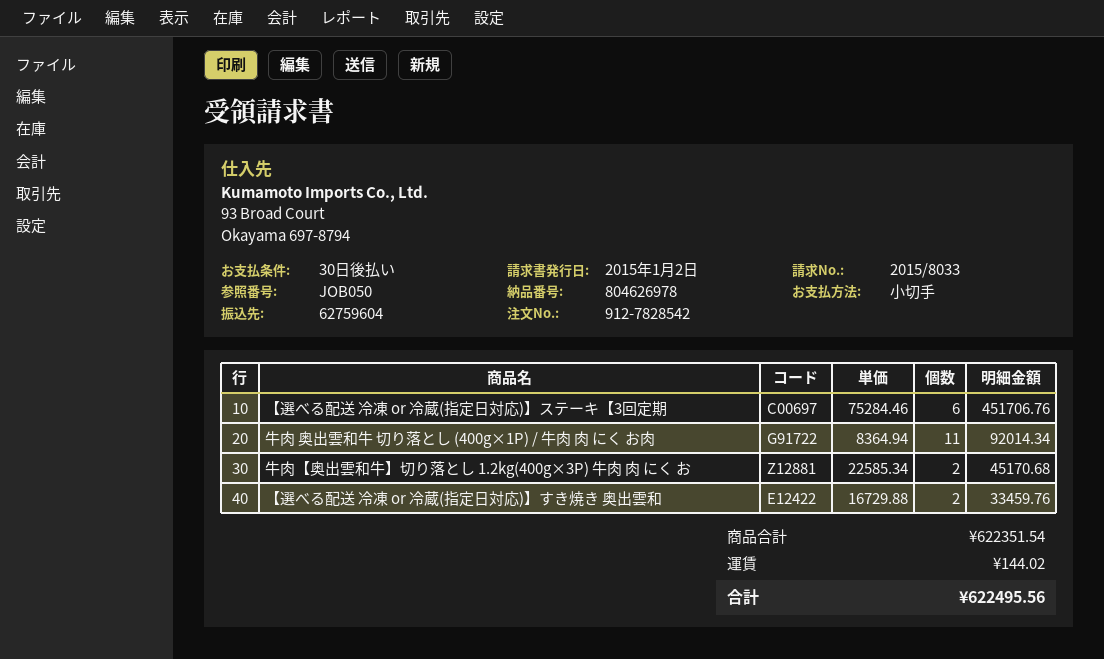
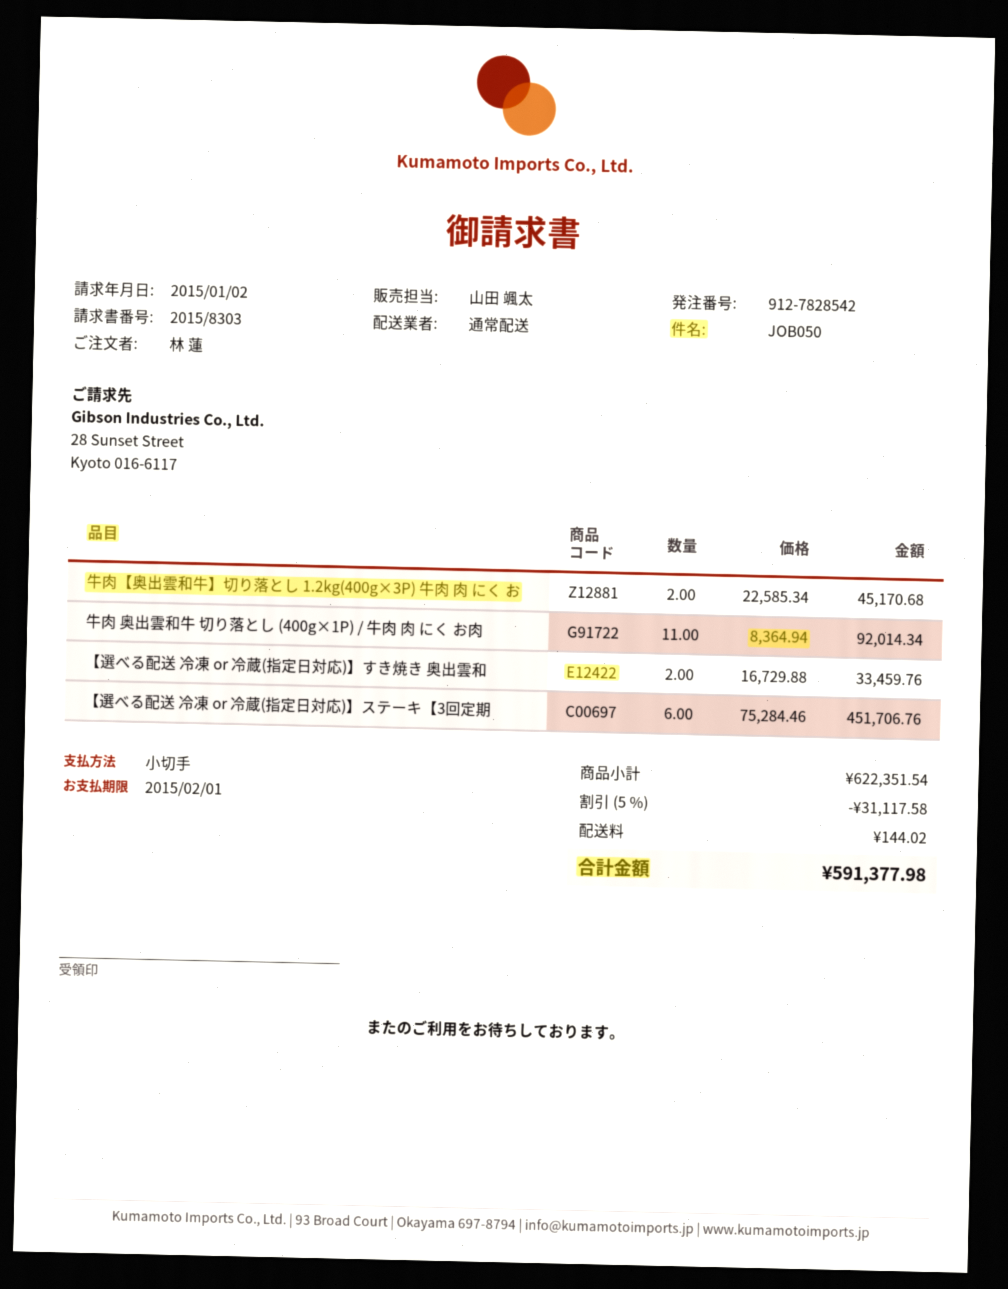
invoice number: 2015/8033 -> 2015/8303
discount: none -> 5% = 31117.58
total: 622495.56 -> 591377.98

